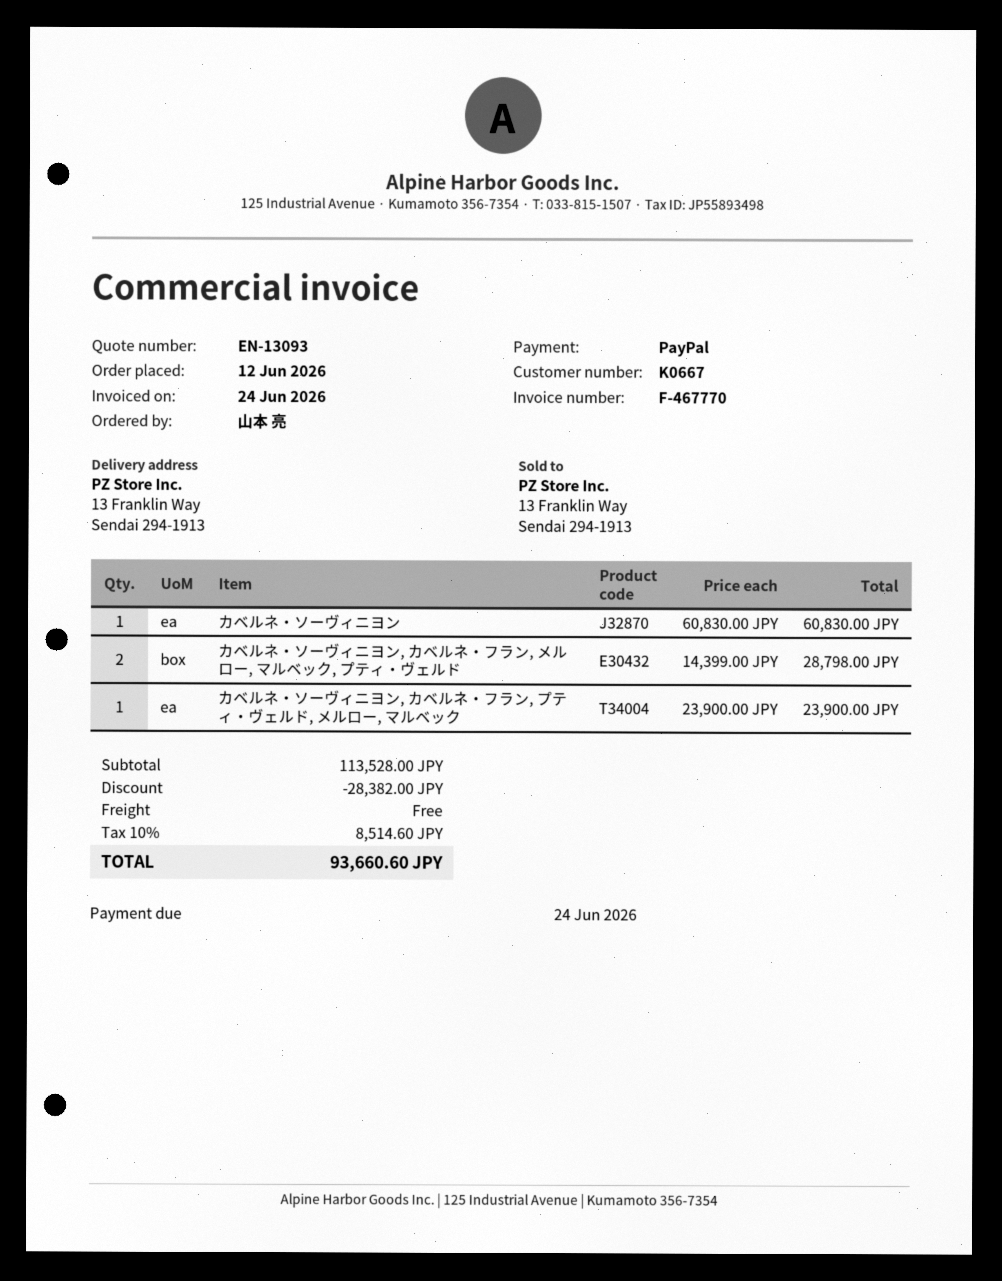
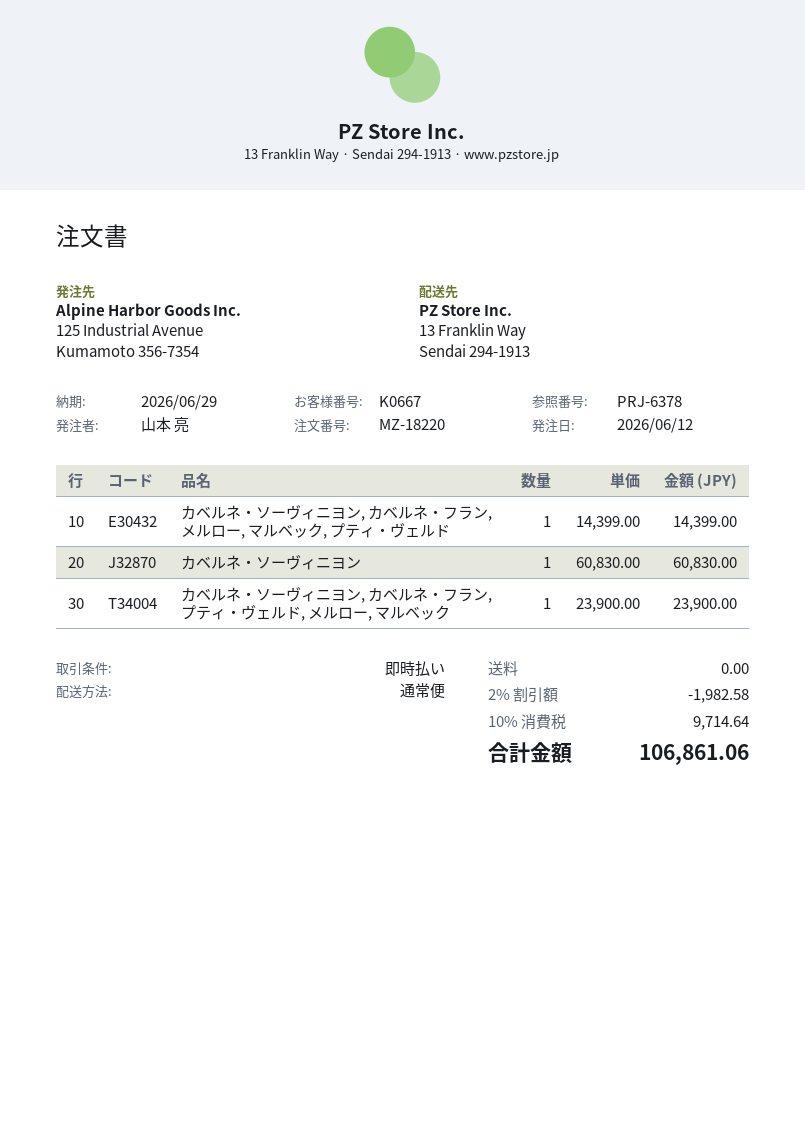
カベルネ・ソーヴィニヨン, カベルネ・フラン, メルロー, マルベック, プティ・ヴェルド: 2 x 14399.00 = 28798.00 -> 1 x 14399.00 = 14399.00
discount: 28382.00 -> 1982.58
tax: 10% = 8514.60 -> 10% = 9714.64
total: 93660.60 -> 106861.06

